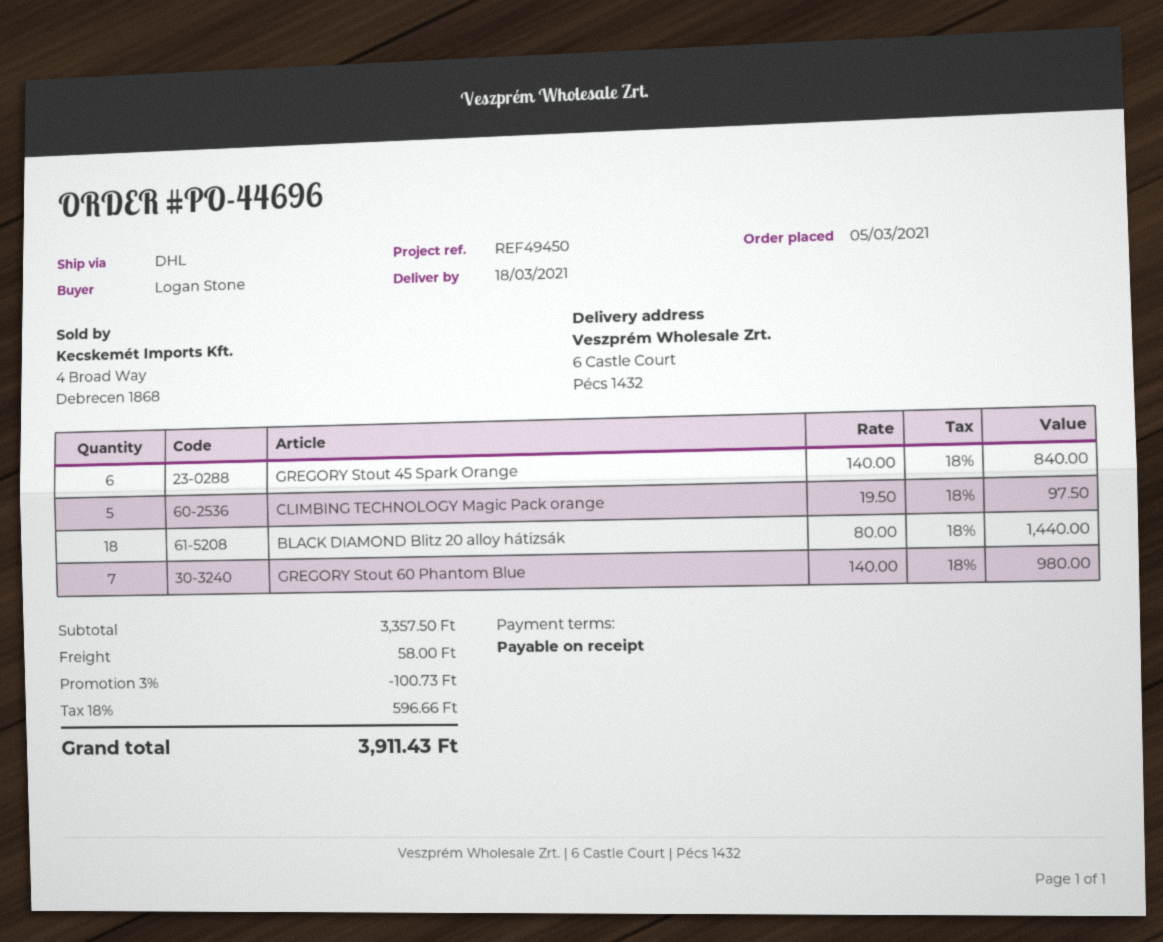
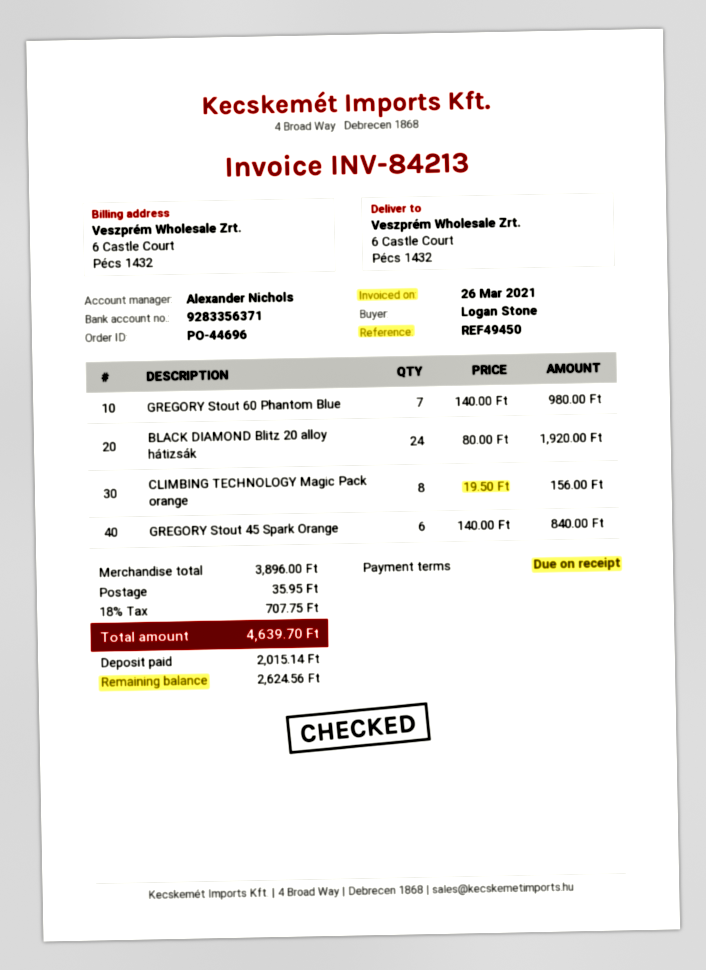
CLIMBING TECHNOLOGY Magic Pack orange: 5 x 19.50 = 97.50 -> 8 x 19.50 = 156.00
BLACK DIAMOND Blitz 20 alloy hátizsák: 18 x 80.00 = 1440.00 -> 24 x 80.00 = 1920.00
subtotal: 3357.50 -> 3896.00
discount: 3% = 100.73 -> none
shipping: 58.00 -> 35.95
tax: 18% = 596.66 -> 18% = 707.75
total: 3911.43 -> 4639.70

